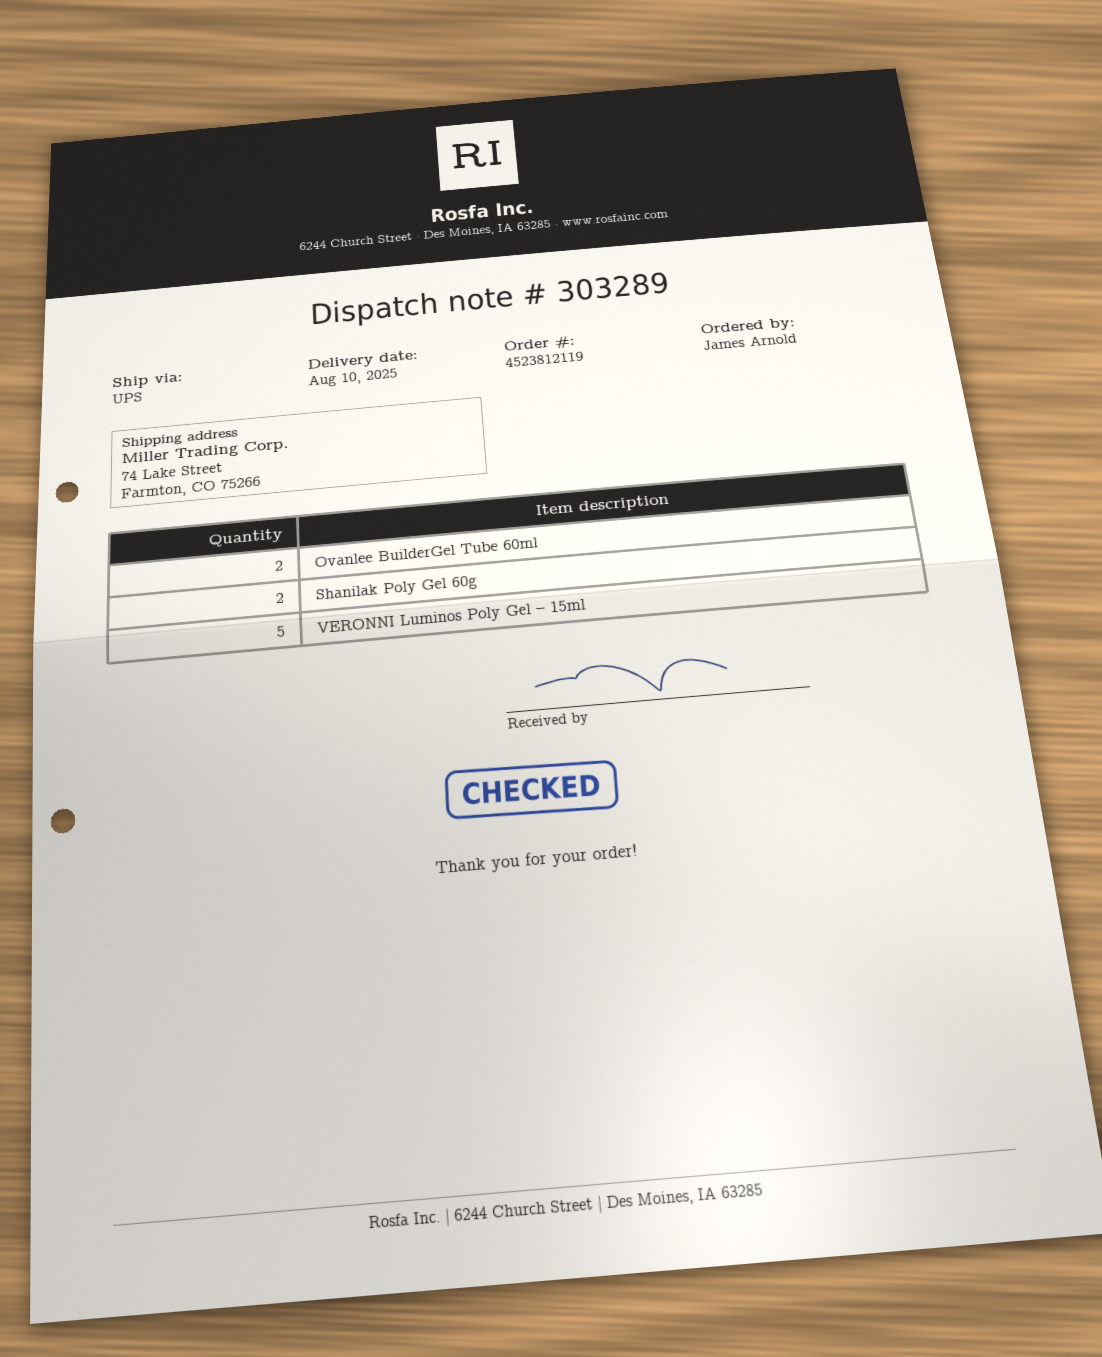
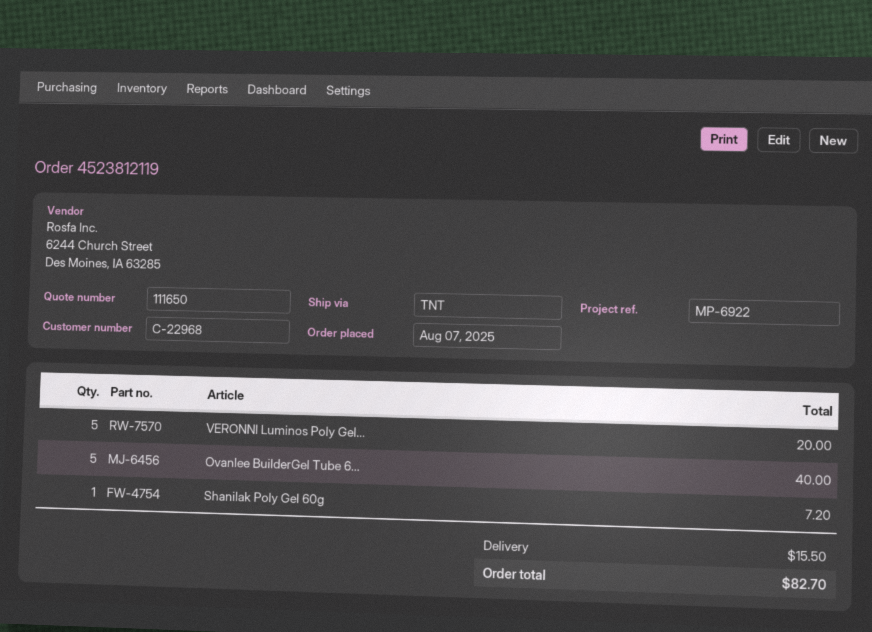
shipping method: UPS -> TNT
Ovanlee BuilderGel Tube 60ml: 2 -> 5
Shanilak Poly Gel 60g: 2 -> 1

